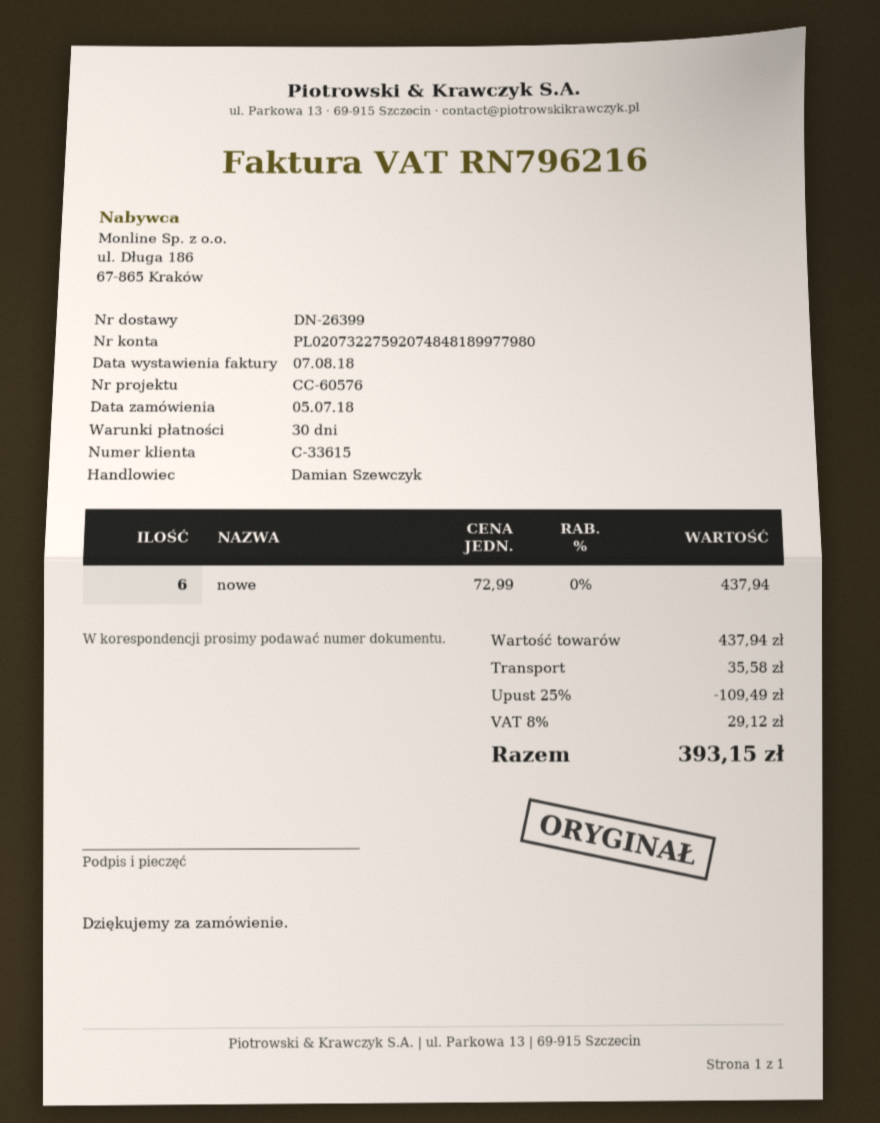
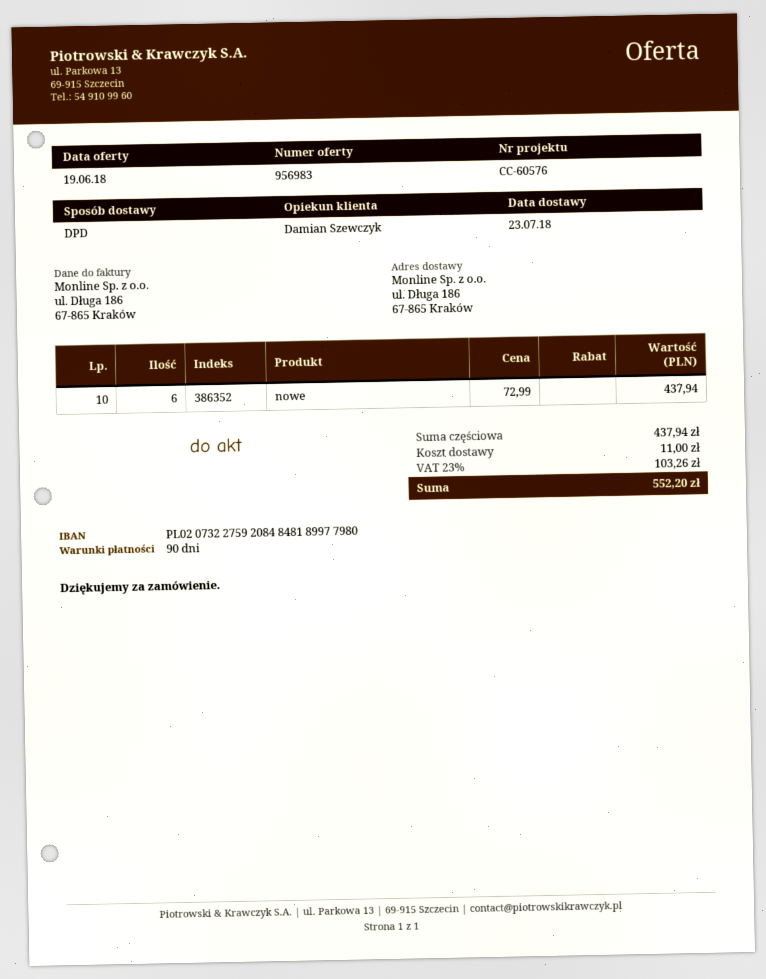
payment terms: 30 days -> 90 days
bank account: PL02073227592074848189977980 -> PL02073227592084848189977980
discount: 25% = 109.49 -> none
shipping: 35.58 -> 11.00
tax: 8% = 29.12 -> 23% = 103.26
total: 393.15 -> 552.20

